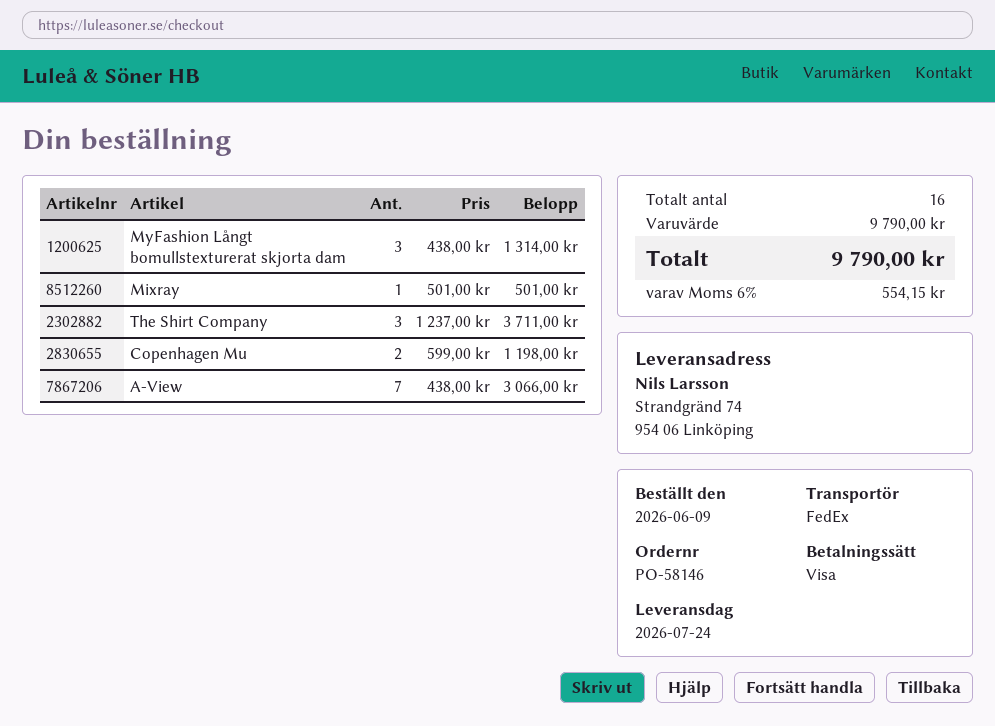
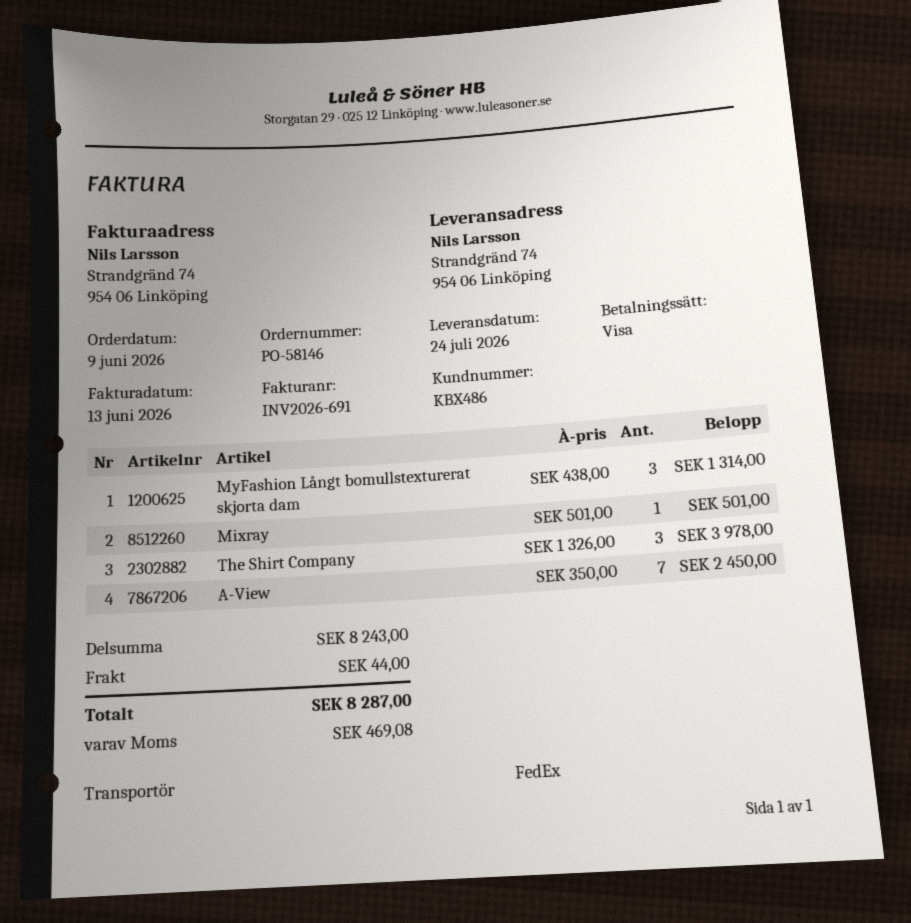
The Shirt Company: 3 x 1237.00 = 3711.00 -> 3 x 1326.00 = 3978.00
Copenhagen Mu: 2 x 599.00 = 1198.00 -> none
A-View: 7 x 438.00 = 3066.00 -> 7 x 350.00 = 2450.00
subtotal: 9790.00 -> 8243.00
shipping: none -> 44.00
tax: 554.15 -> 469.08
total: 9790.00 -> 8287.00

